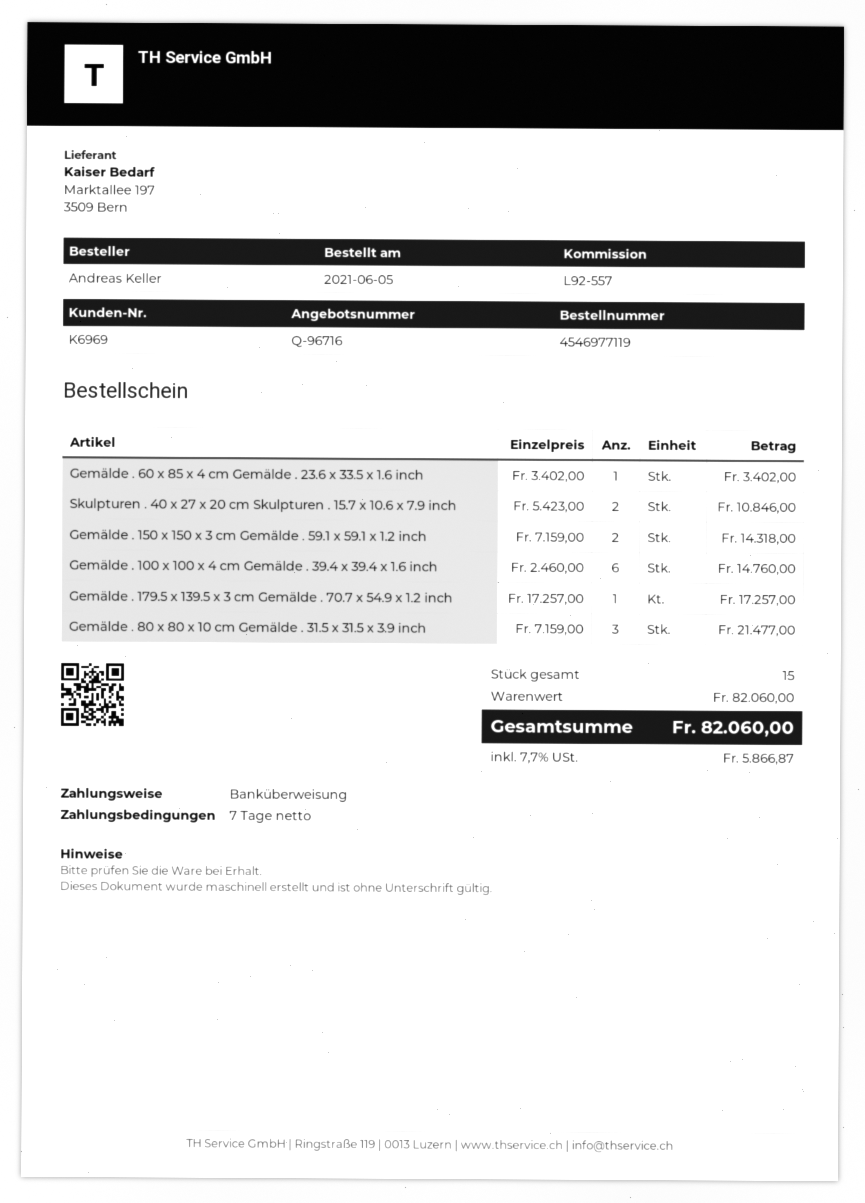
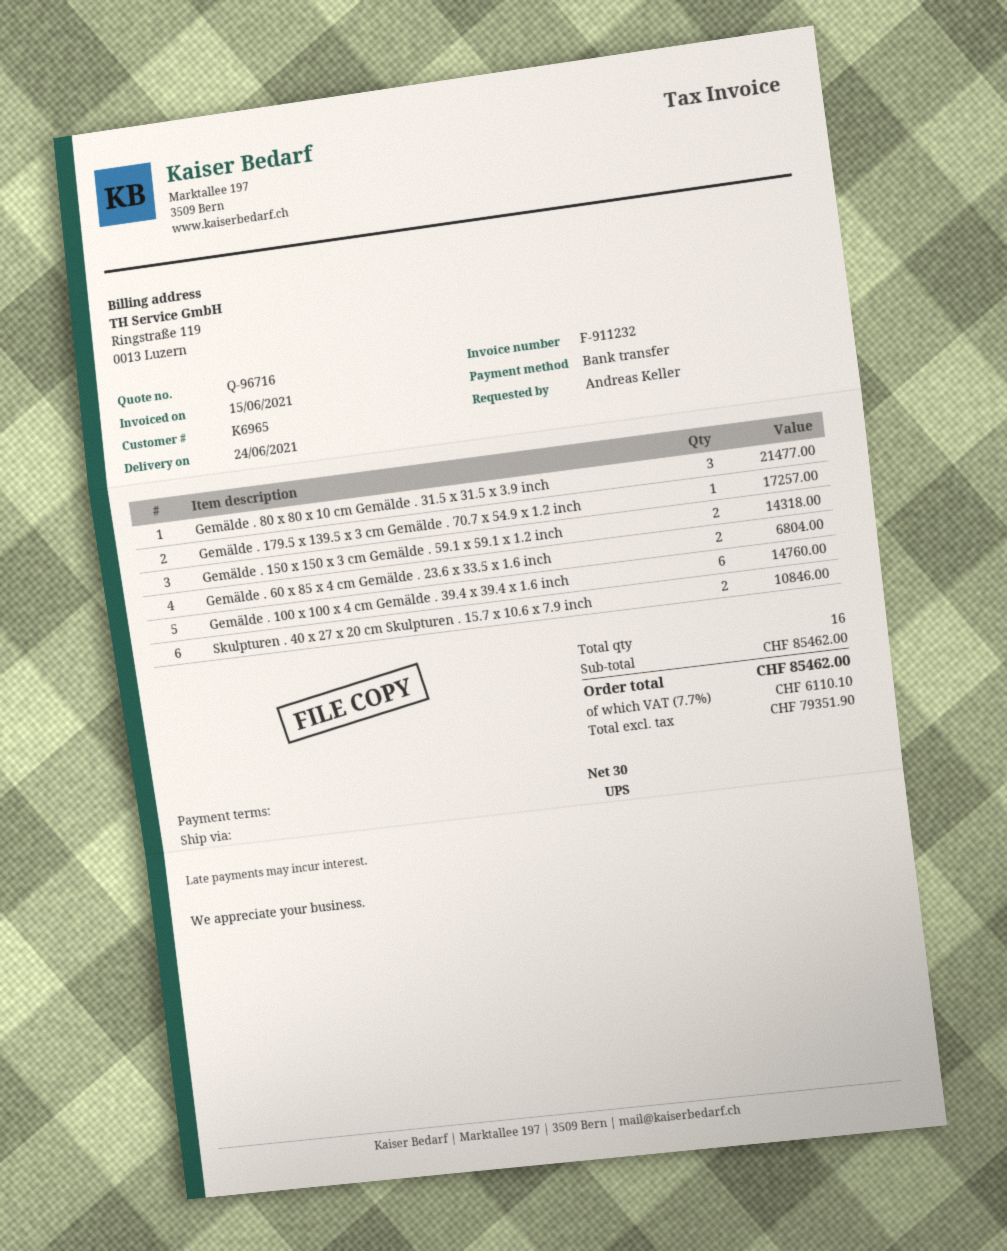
payment terms: 7 days -> 30 days
customer number: K6969 -> K6965
Gemälde . 60 x 85 x 4 cm Gemälde . 23.6 x 33.5 x 1.6 inch: 1 for 3402.00 -> 2 for 6804.00
total quantity: 15 -> 16
subtotal: 82060.00 -> 85462.00
tax: 7.7% = 5866.87 -> 7.7% = 6110.10
total: 82060.00 -> 85462.00

